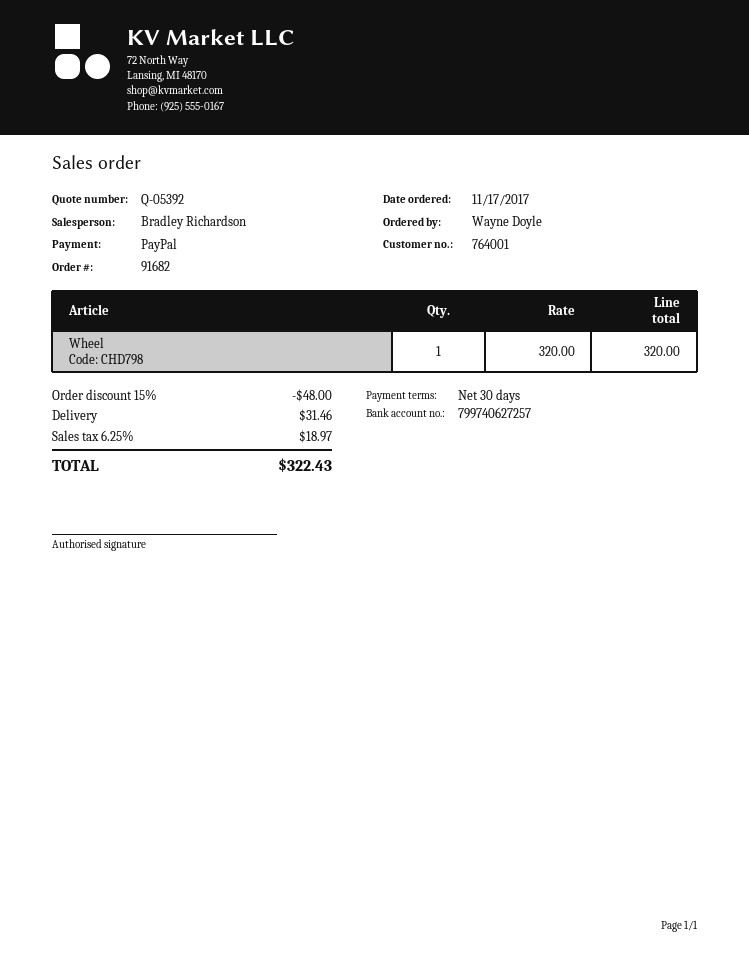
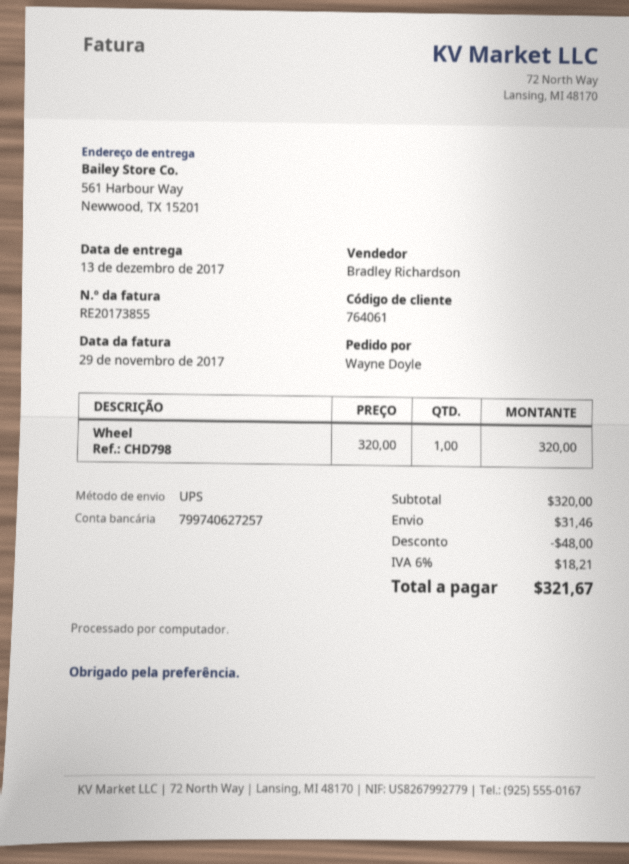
customer number: 764001 -> 764061
tax: 6.25% = 18.97 -> 6% = 18.21
total: 322.43 -> 321.67

